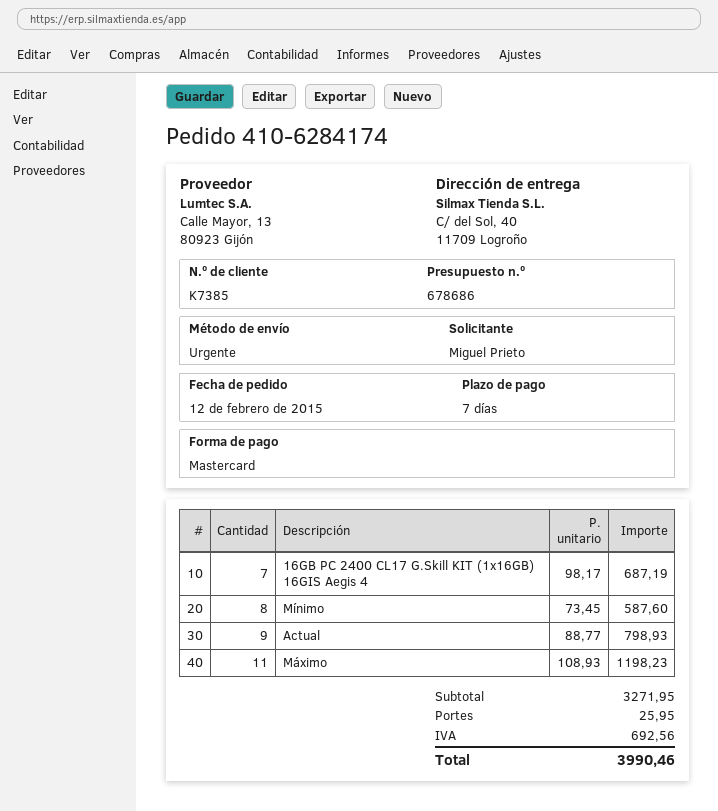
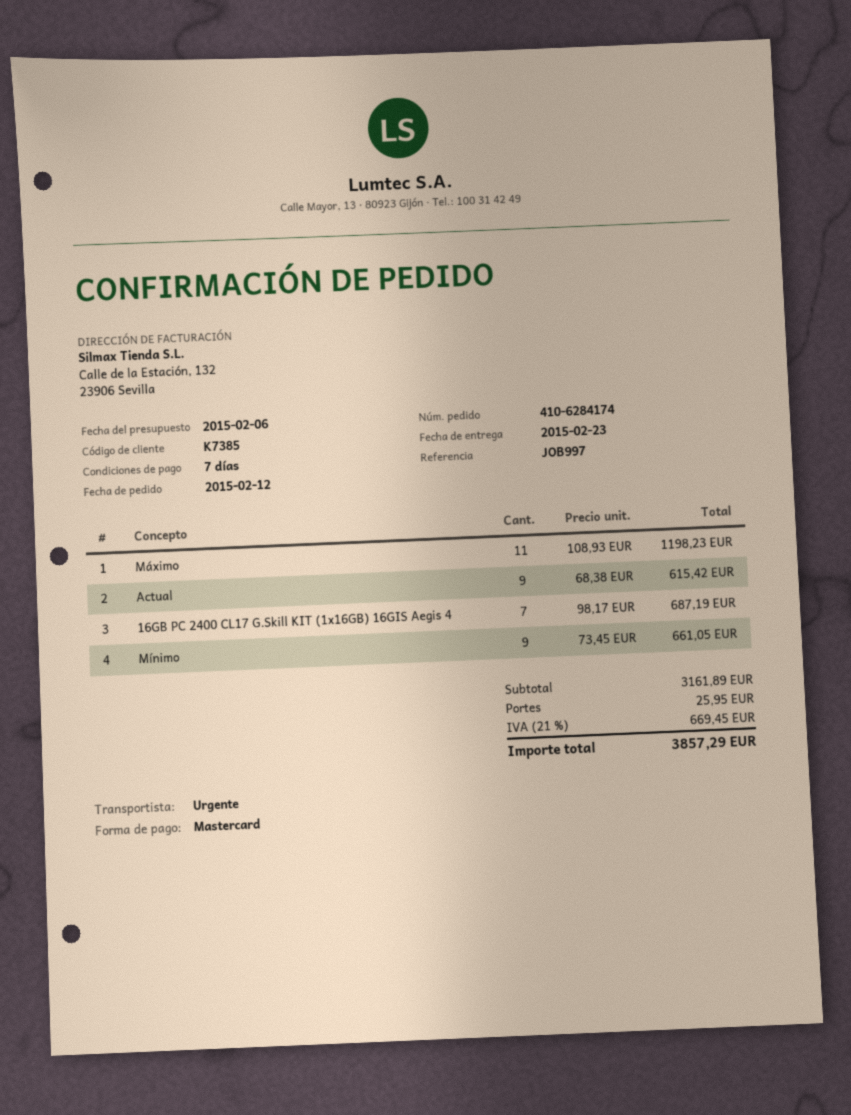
Mínimo: 8 x 73.45 = 587.60 -> 9 x 73.45 = 661.05
Actual: 9 x 88.77 = 798.93 -> 9 x 68.38 = 615.42
subtotal: 3271.95 -> 3161.89
tax: 692.56 -> 669.45
total: 3990.46 -> 3857.29

